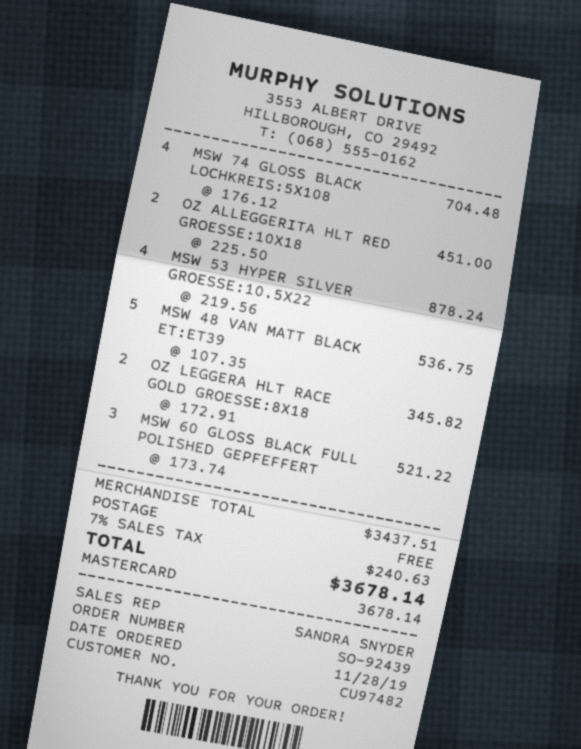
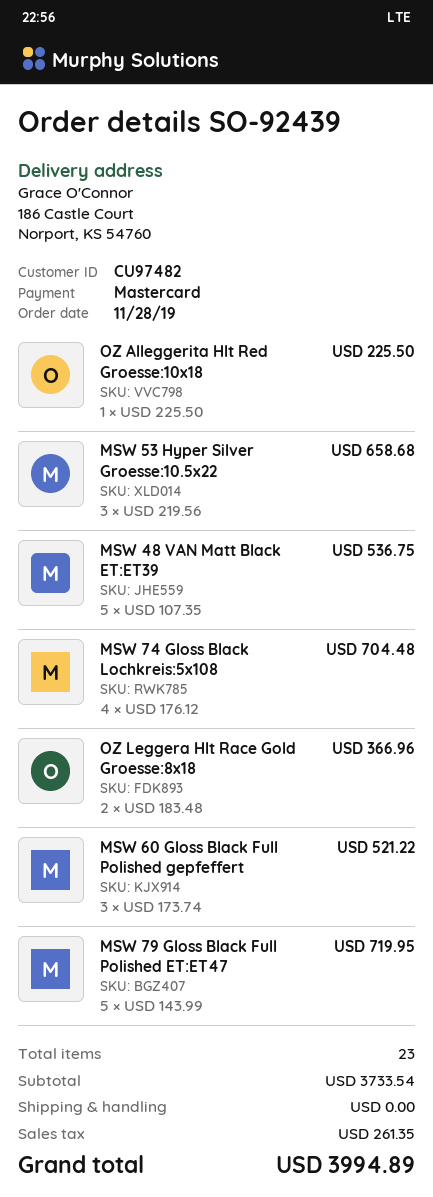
OZ ALLEGGERITA HLT RED GROESSE:10X18: 2 x 225.50 = 451.00 -> 1 x 225.50 = 225.50
MSW 53 HYPER SILVER GROESSE:10.5X22: 4 x 219.56 = 878.24 -> 3 x 219.56 = 658.68
OZ LEGGERA HLT RACE GOLD GROESSE:8X18: 2 x 172.91 = 345.82 -> 2 x 183.48 = 366.96
MSW 79 Gloss Black Full Polished ET:ET47: none -> 5 x 143.99 = 719.95
subtotal: 3437.51 -> 3733.54
tax: 240.63 -> 261.35
total: 3678.14 -> 3994.89

